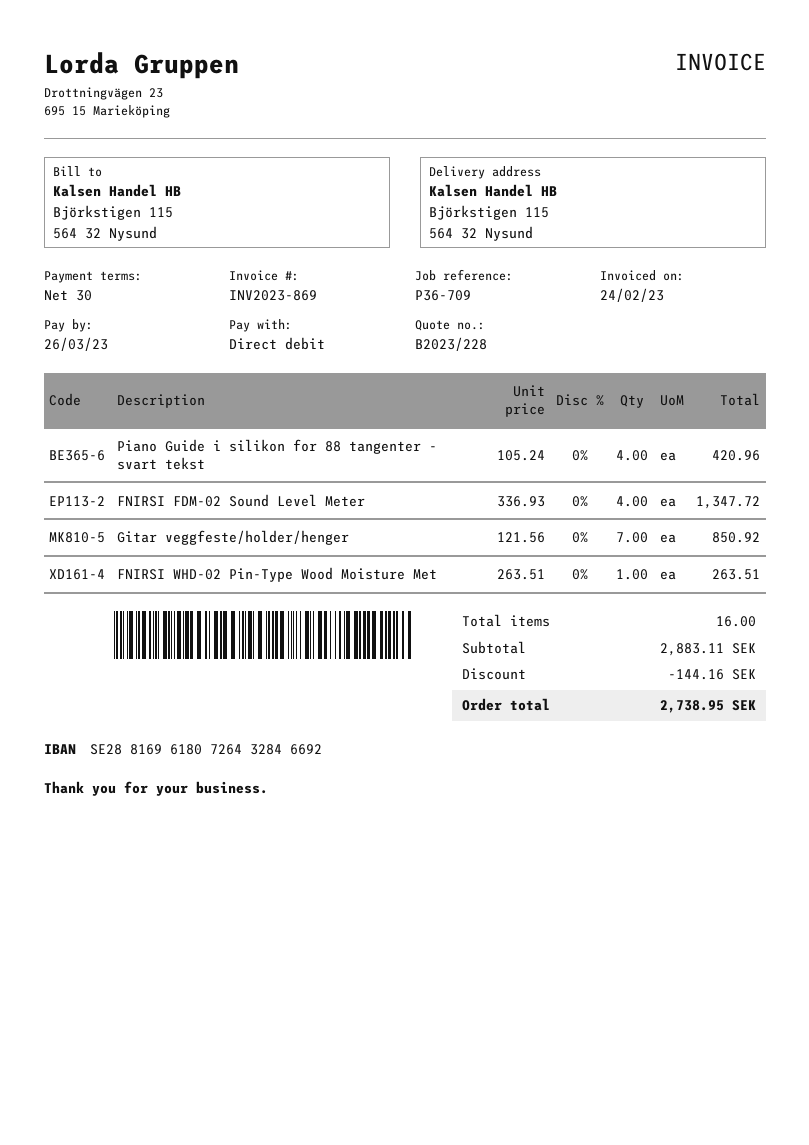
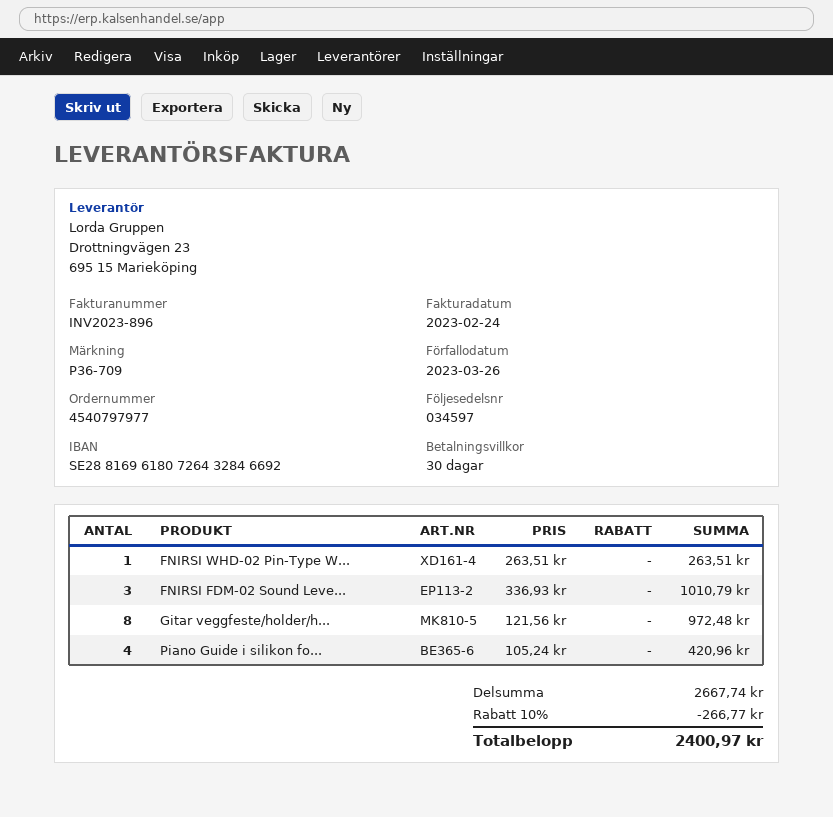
invoice number: INV2023-869 -> INV2023-896
FNIRSI FDM-02 Sound Level Meter: 4 x 336.93 = 1347.72 -> 3 x 336.93 = 1010.79
Gitar veggfeste/holder/henger: 7 x 121.56 = 850.92 -> 8 x 121.56 = 972.48
subtotal: 2883.11 -> 2667.74
discount: 144.16 -> 266.77
total: 2738.95 -> 2400.97

